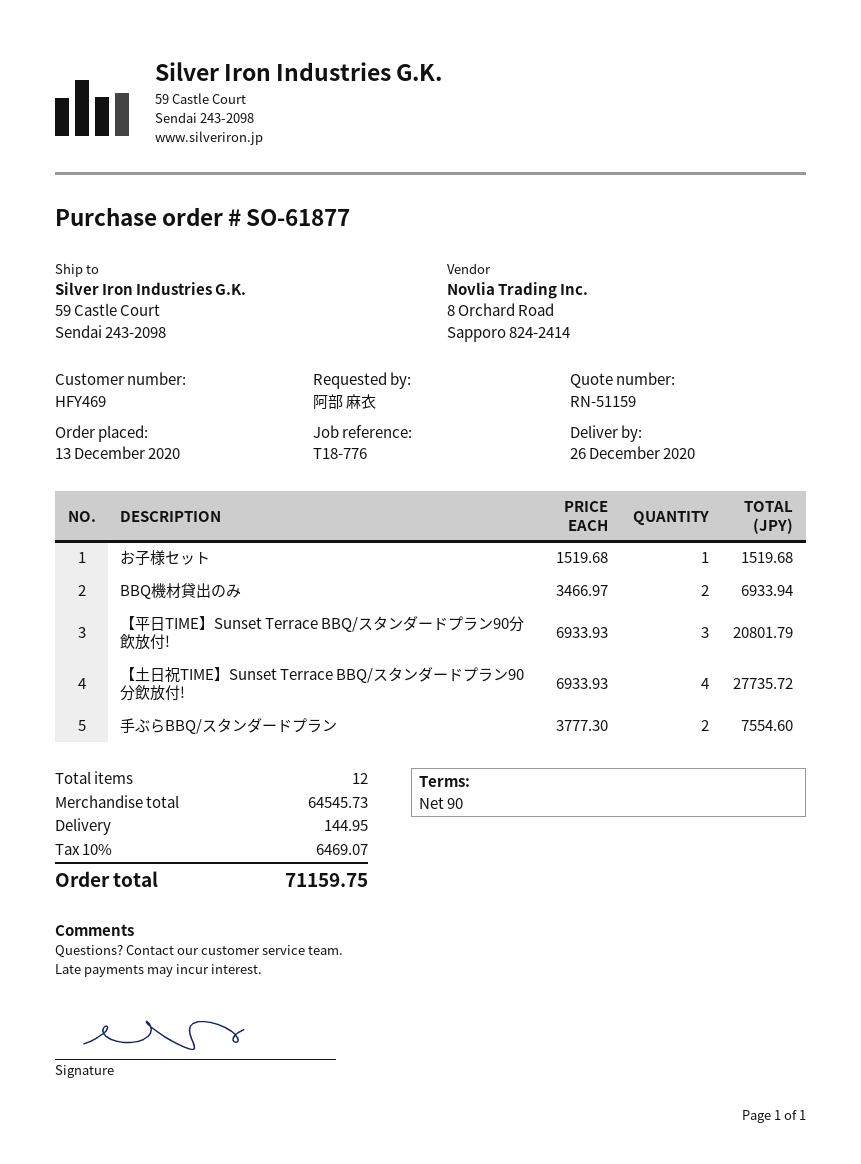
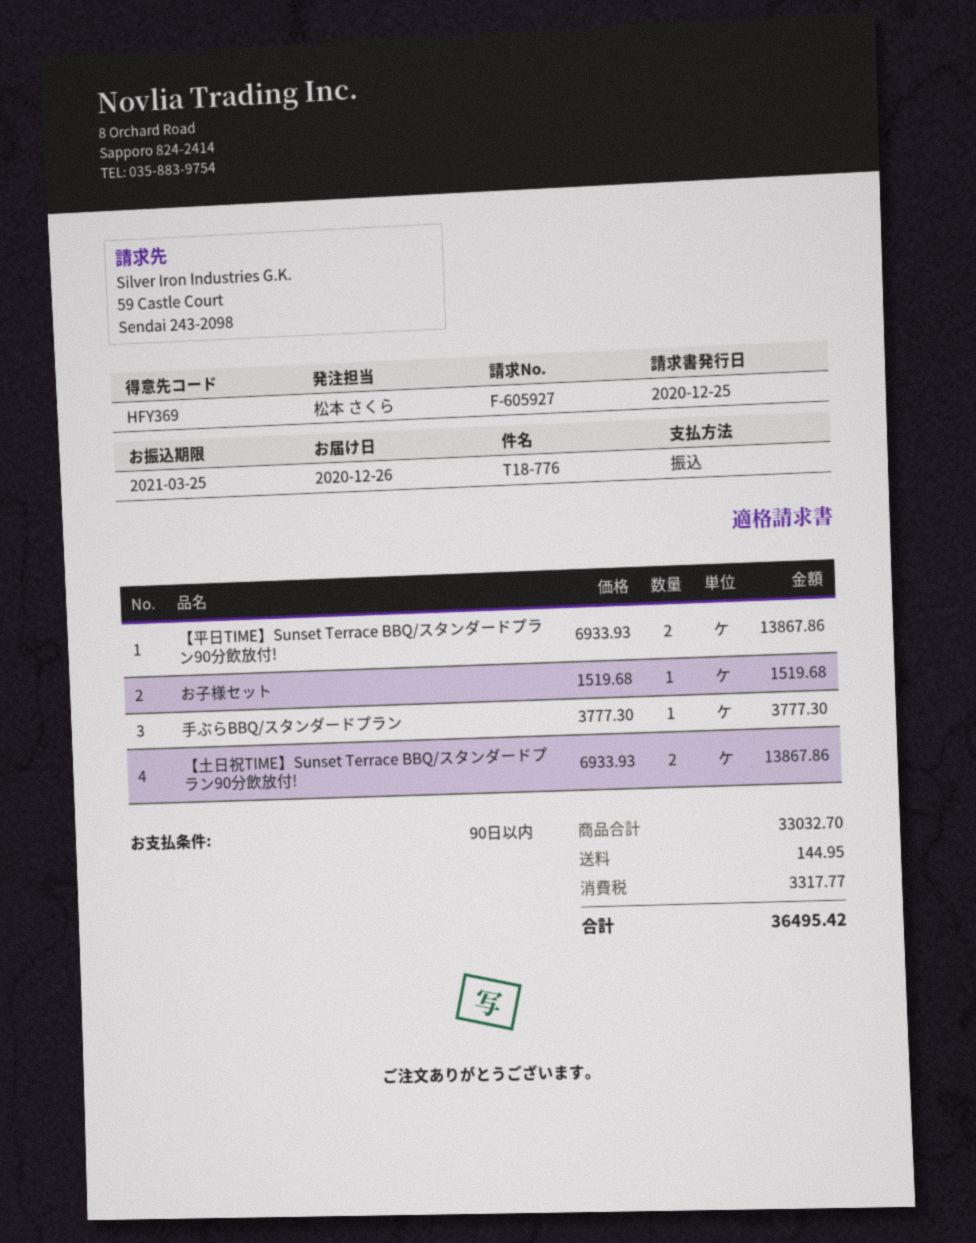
customer number: HFY469 -> HFY369
ordered by: 阿部 麻衣 -> 松本 さくら
BBQ機材貸出のみ: 2 x 3466.97 = 6933.94 -> none
【平日TIME】Sunset Terrace BBQ/スタンダードプラン90分飲放付!: 3 x 6933.93 = 20801.79 -> 2 x 6933.93 = 13867.86
【土日祝TIME】Sunset Terrace BBQ/スタンダードプラン90分飲放付!: 4 x 6933.93 = 27735.72 -> 2 x 6933.93 = 13867.86
手ぶらBBQ/スタンダードプラン: 2 x 3777.30 = 7554.60 -> 1 x 3777.30 = 3777.30
subtotal: 64545.73 -> 33032.70
tax: 6469.07 -> 3317.77
total: 71159.75 -> 36495.42

